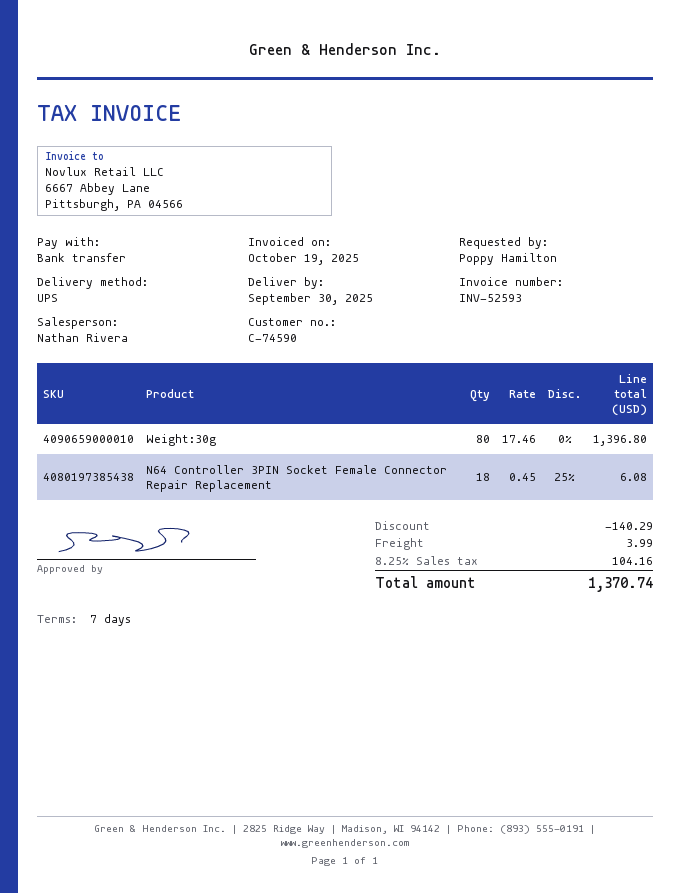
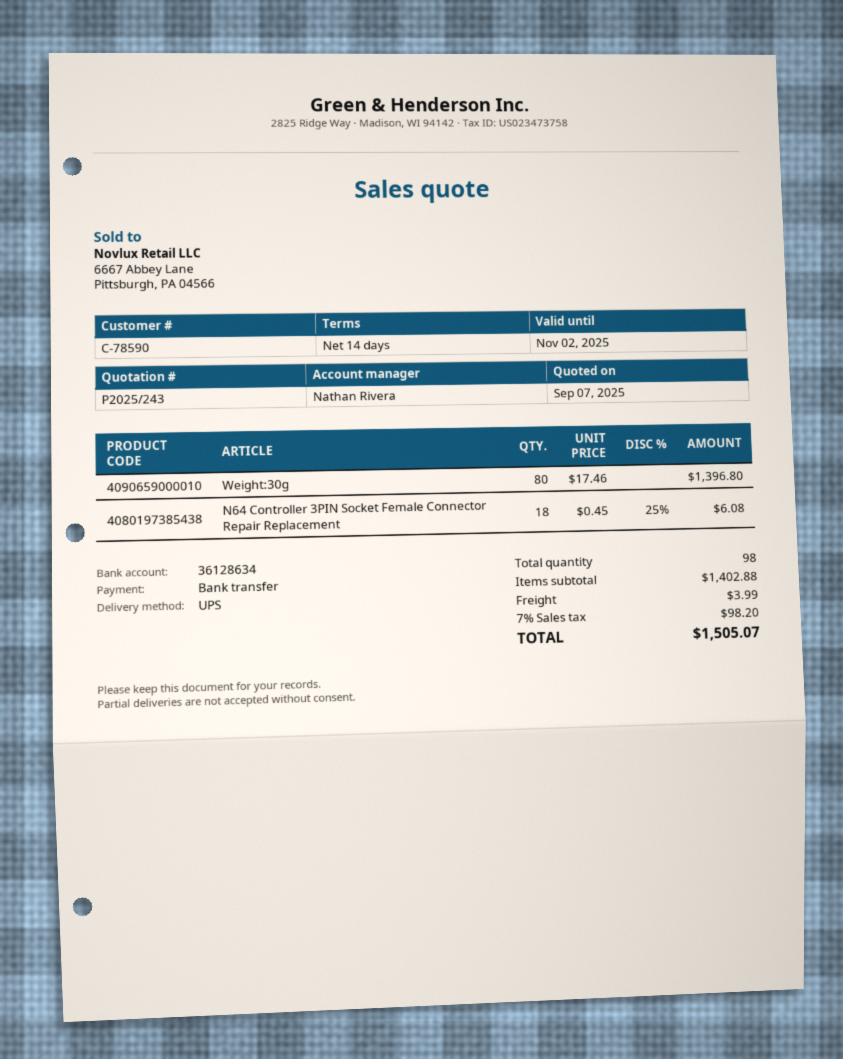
payment terms: 7 days -> 14 days
customer number: C-74590 -> C-78590
discount: 140.29 -> none
tax: 8.25% = 104.16 -> 7% = 98.20
total: 1370.74 -> 1505.07

